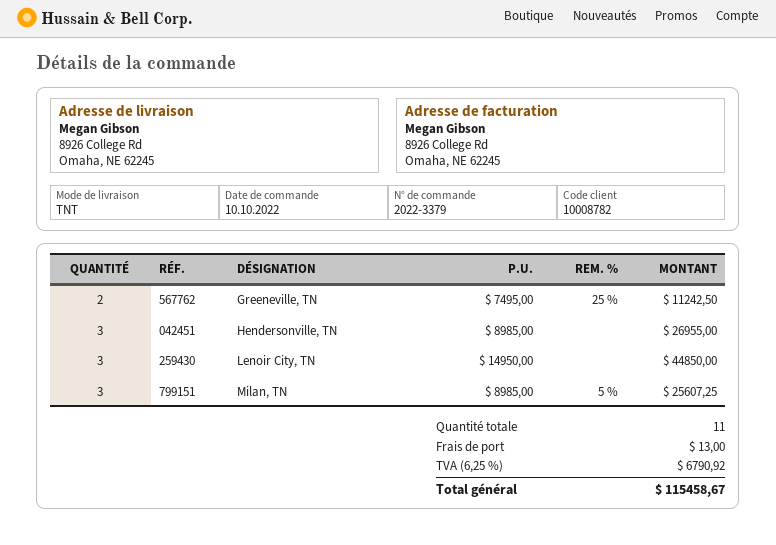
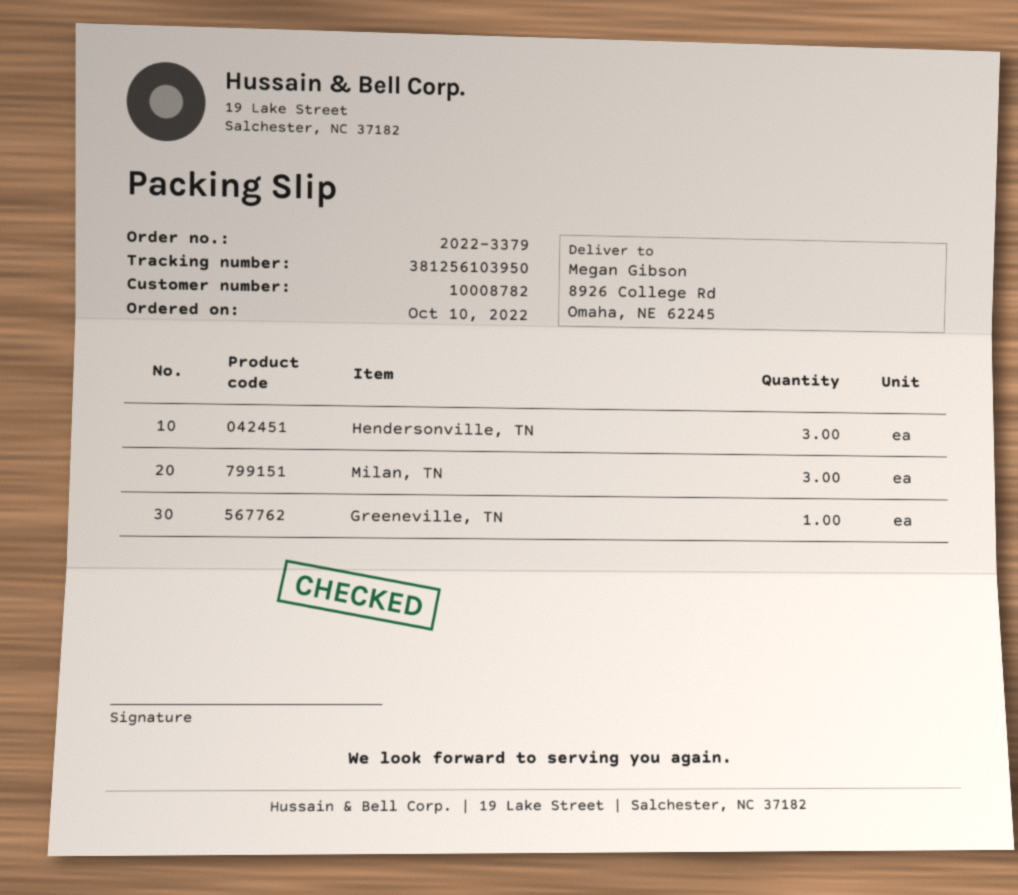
Greeneville, TN: 2 -> 1
Lenoir City, TN: 3 -> none

